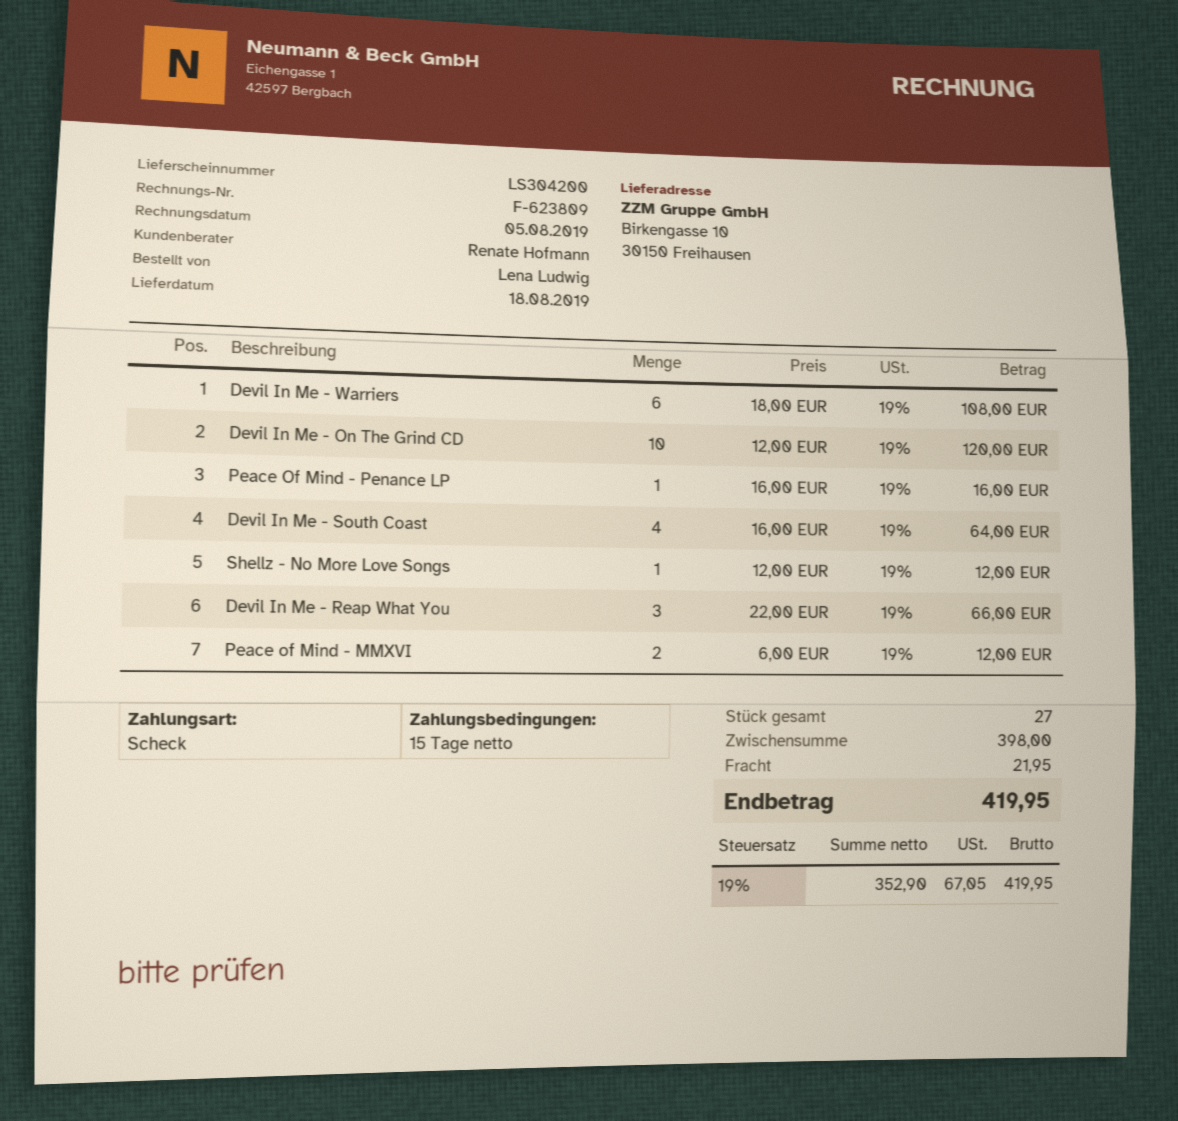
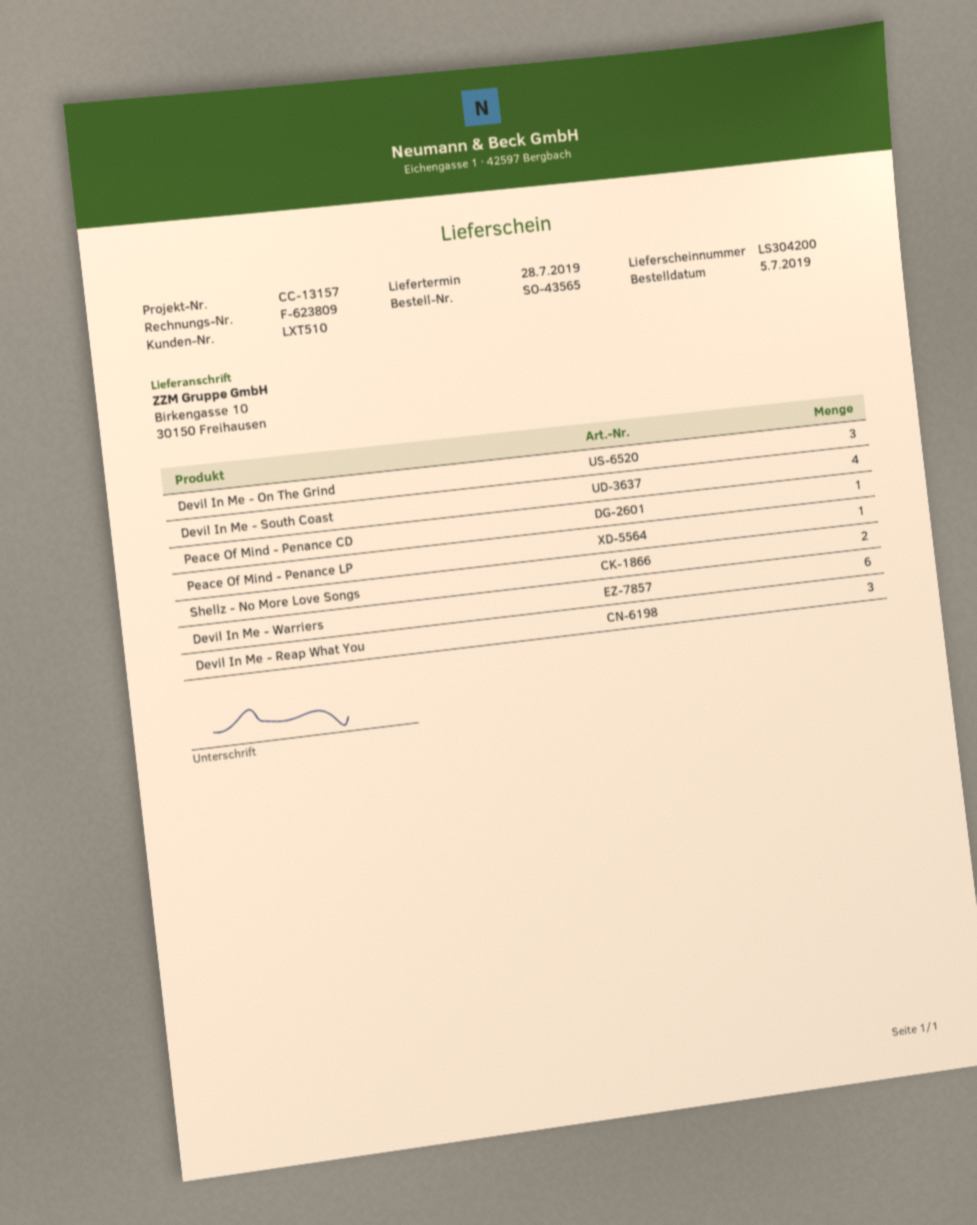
delivery date: 2019-08-18 -> 2019-07-28
Devil In Me - On The Grind CD: 10 -> none
Shellz - No More Love Songs: 1 -> 2
Peace of Mind - MMXVI: 2 -> none
Devil In Me - On The Grind: none -> 3
Peace Of Mind - Penance CD: none -> 1

